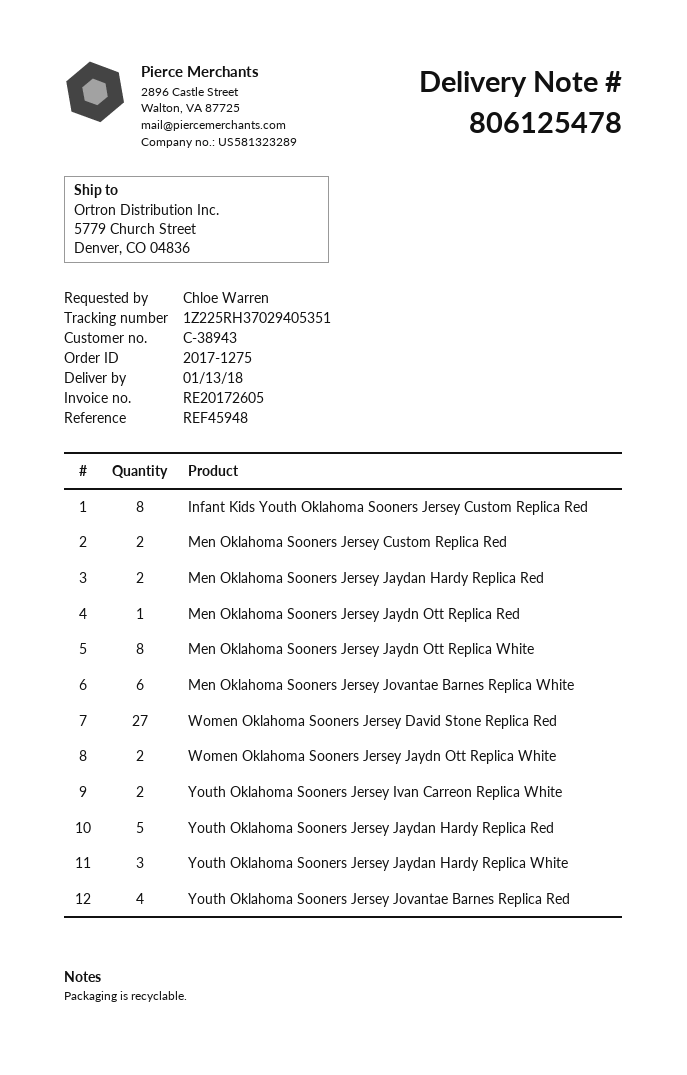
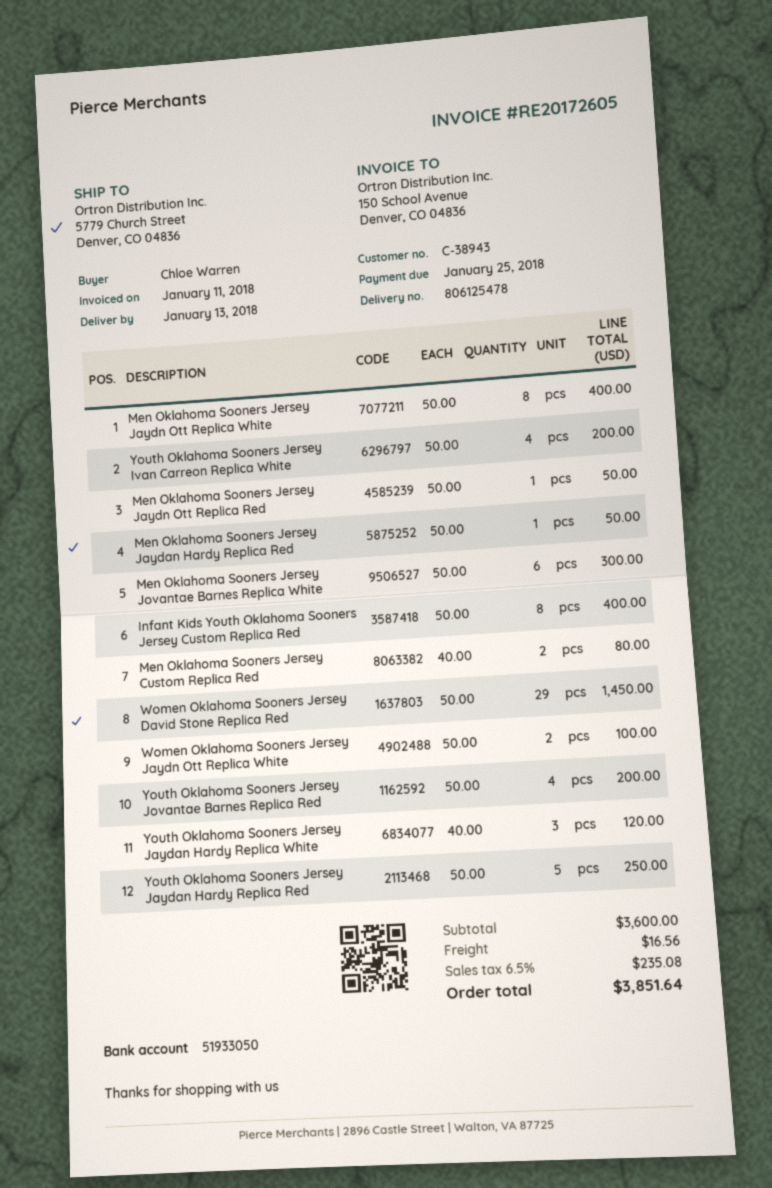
Men Oklahoma Sooners Jersey Jaydan Hardy Replica Red: 2 -> 1
Women Oklahoma Sooners Jersey David Stone Replica Red: 27 -> 29
Youth Oklahoma Sooners Jersey Ivan Carreon Replica White: 2 -> 4

